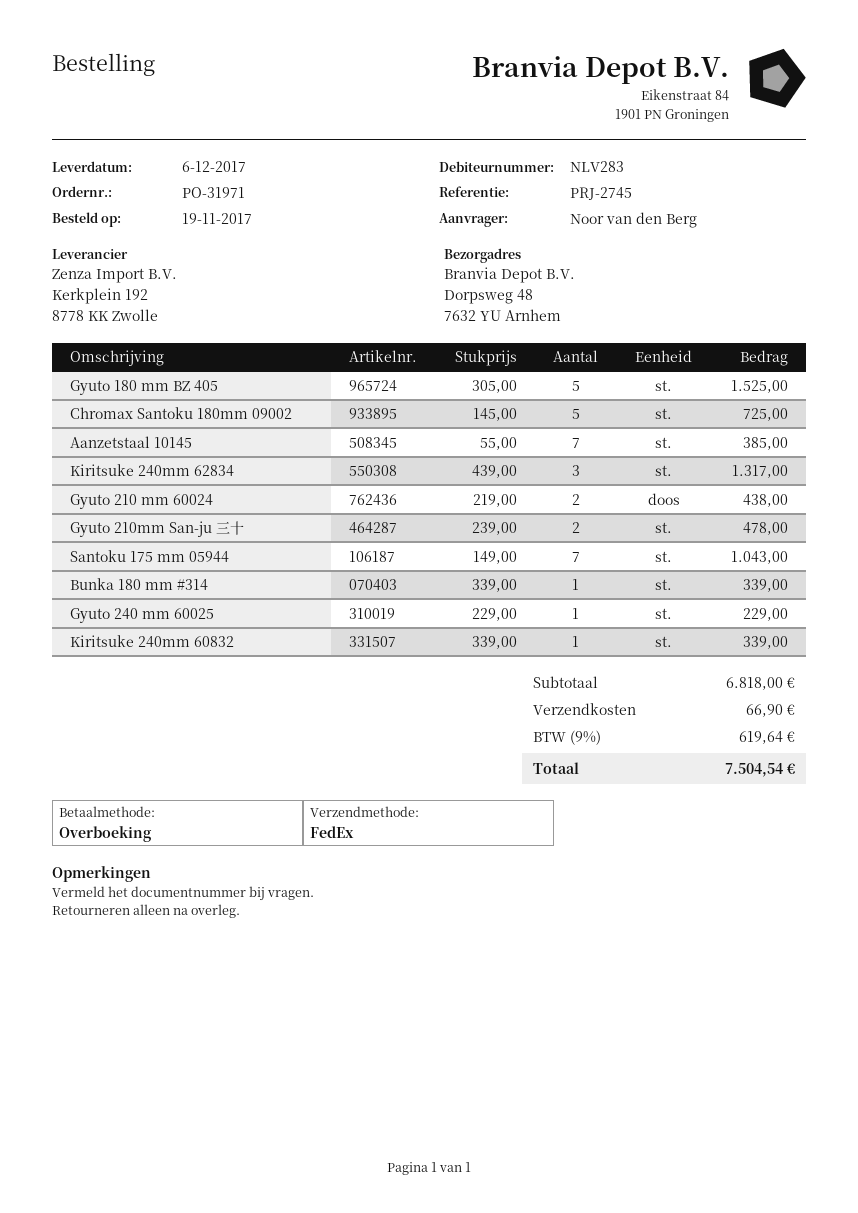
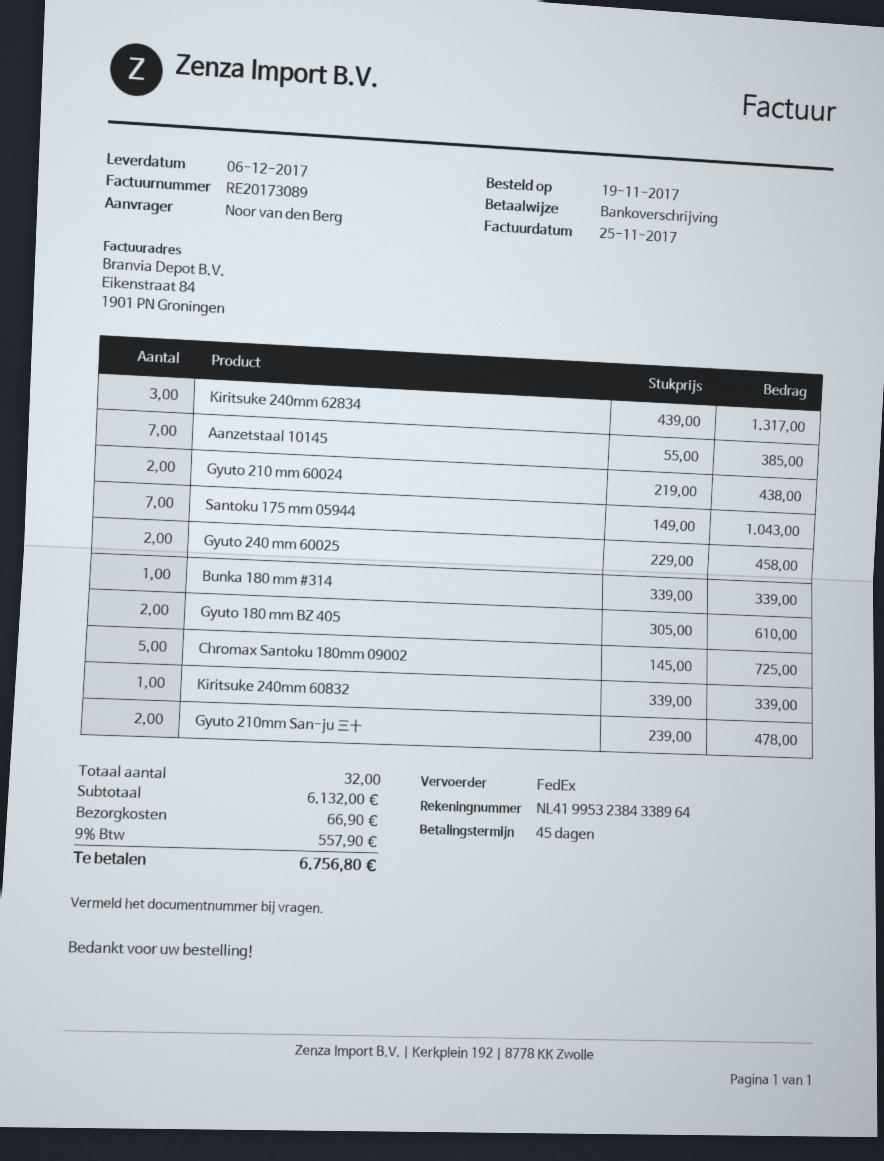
Gyuto 180 mm BZ 405: 5 x 305.00 = 1525.00 -> 2 x 305.00 = 610.00
Gyuto 240 mm 60025: 1 x 229.00 = 229.00 -> 2 x 229.00 = 458.00
subtotal: 6818.00 -> 6132.00
tax: 9% = 619.64 -> 9% = 557.90
total: 7504.54 -> 6756.80

